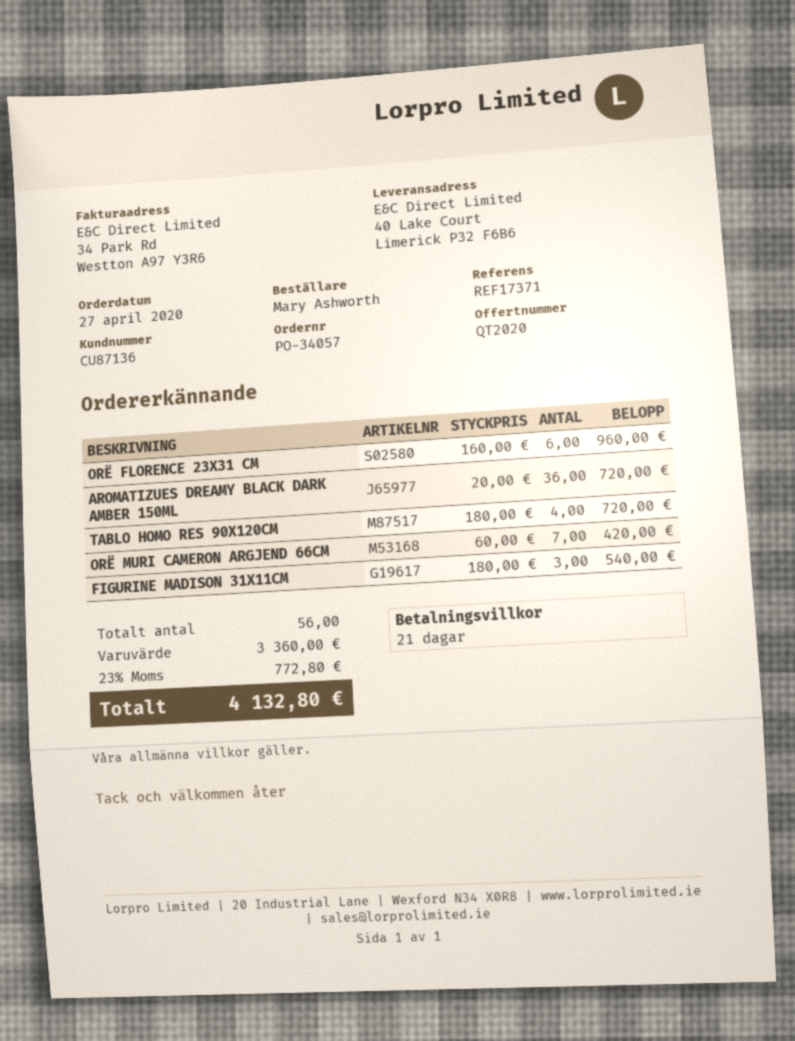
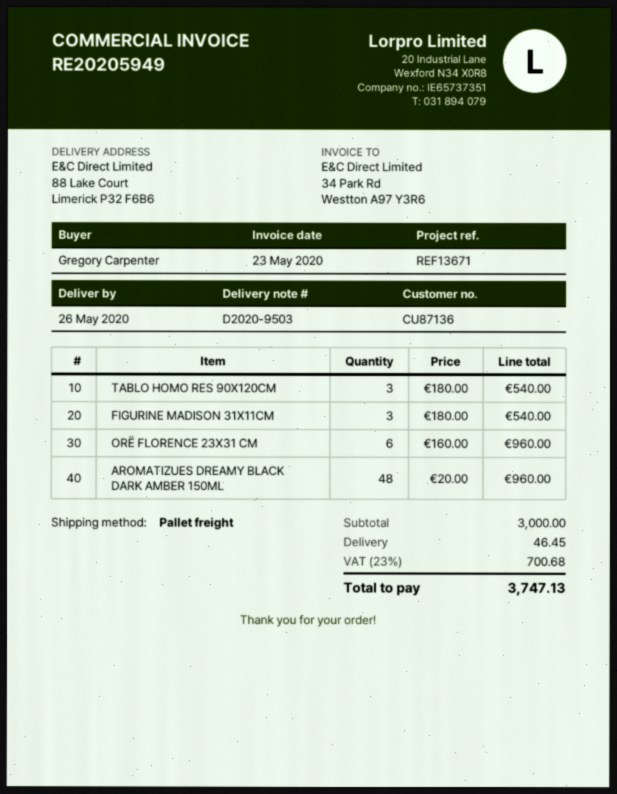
reference: REF17371 -> REF13671
ordered by: Mary Ashworth -> Gregory Carpenter
ship to: 40 Lake Court, Limerick P32 F6B6 -> 88 Lake Court, Limerick P32 F6B6
AROMATIZUES DREAMY BLACK DARK AMBER 150ML: 36 x 20.00 = 720.00 -> 48 x 20.00 = 960.00
TABLO HOMO RES 90X120CM: 4 x 180.00 = 720.00 -> 3 x 180.00 = 540.00
ORË MURI CAMERON ARGJEND 66CM: 7 x 60.00 = 420.00 -> none
subtotal: 3360.00 -> 3000.00
shipping: none -> 46.45
tax: 23% = 772.80 -> 23% = 700.68
total: 4132.80 -> 3747.13

